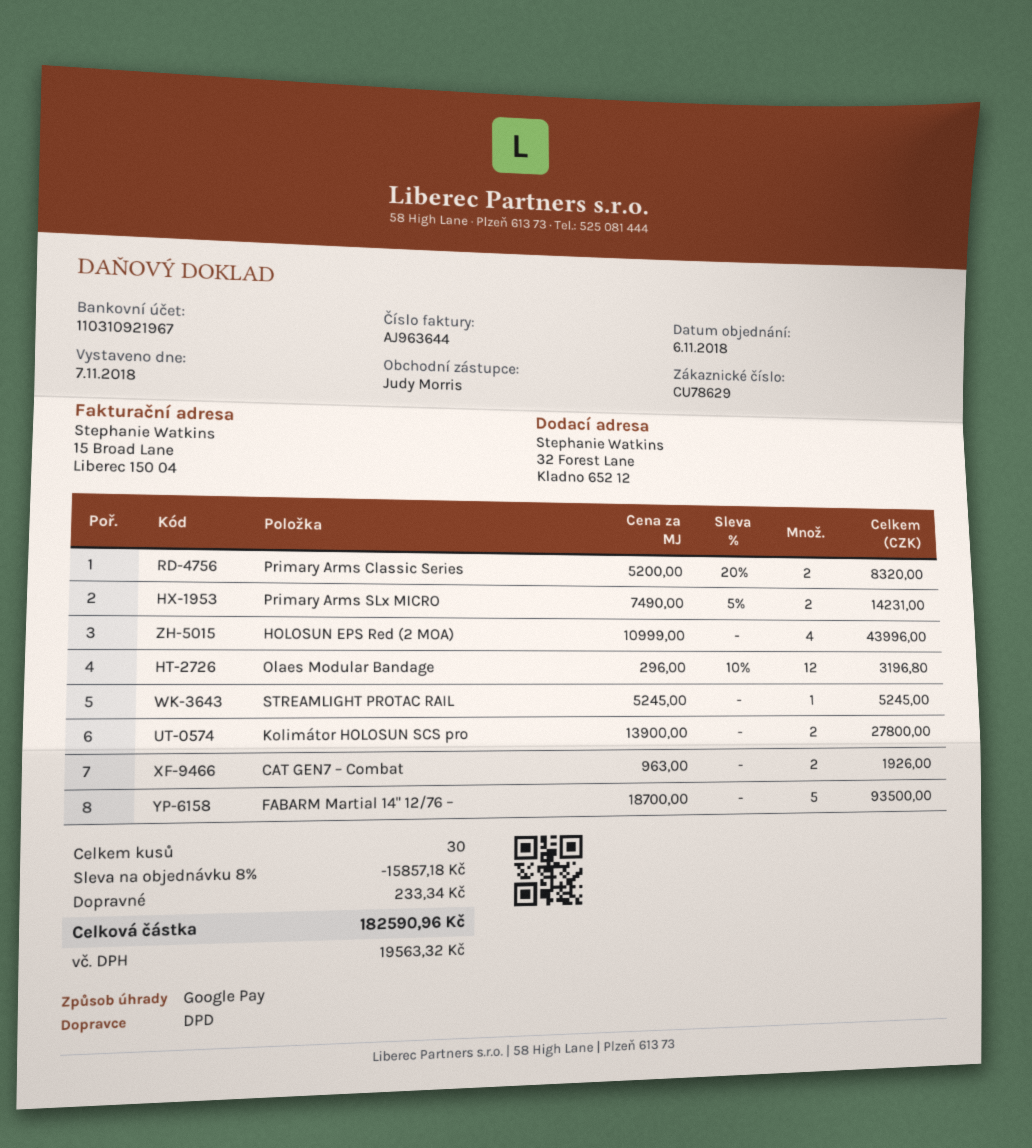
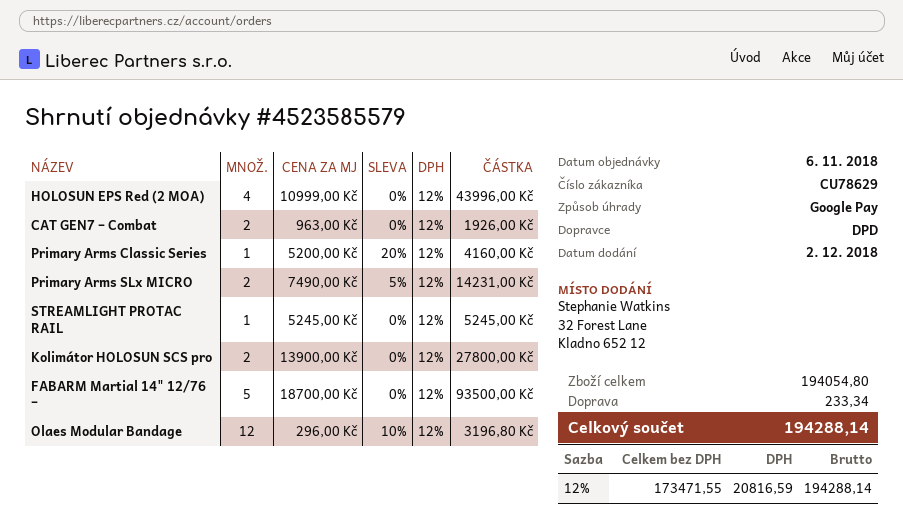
Primary Arms Classic Series: 2 x 5200.00 - 20% = 8320.00 -> 1 x 5200.00 - 20% = 4160.00
discount: 8% = 15857.18 -> none
tax: 19563.32 -> 20816.59
total: 182590.96 -> 194288.14

